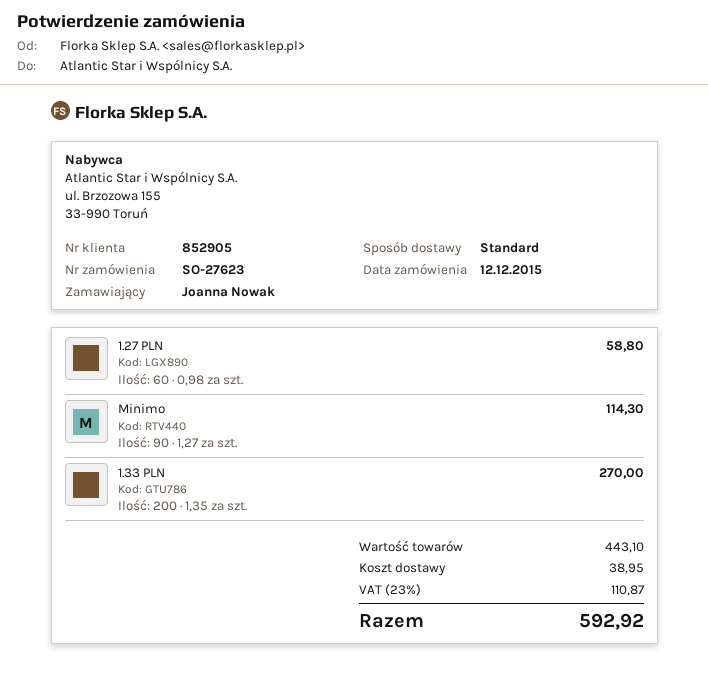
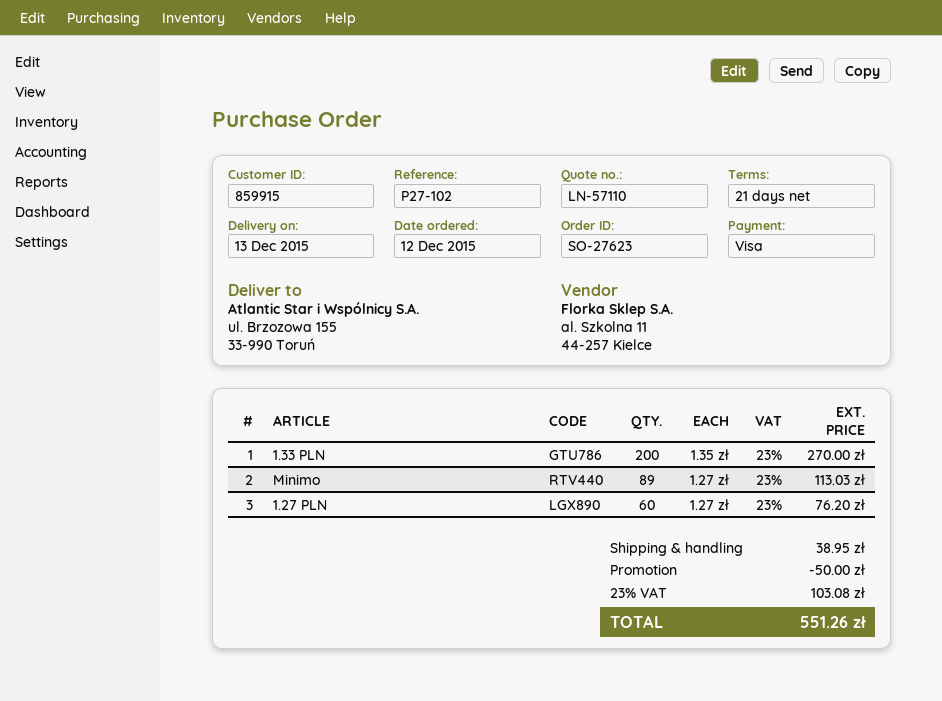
customer number: 852905 -> 859915
1.27 PLN: 60 x 0.98 = 58.80 -> 60 x 1.27 = 76.20
Minimo: 90 x 1.27 = 114.30 -> 89 x 1.27 = 113.03
discount: none -> 50.00
tax: 23% = 110.87 -> 23% = 103.08
total: 592.92 -> 551.26

